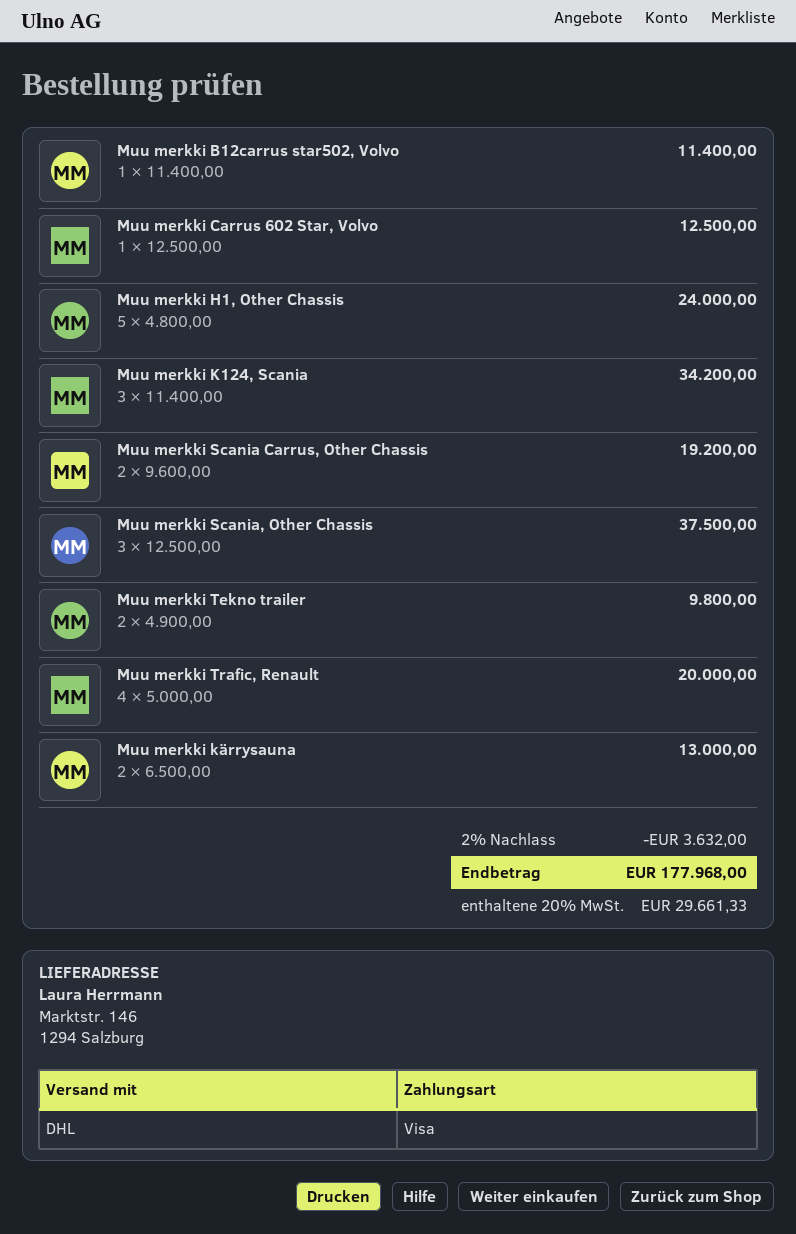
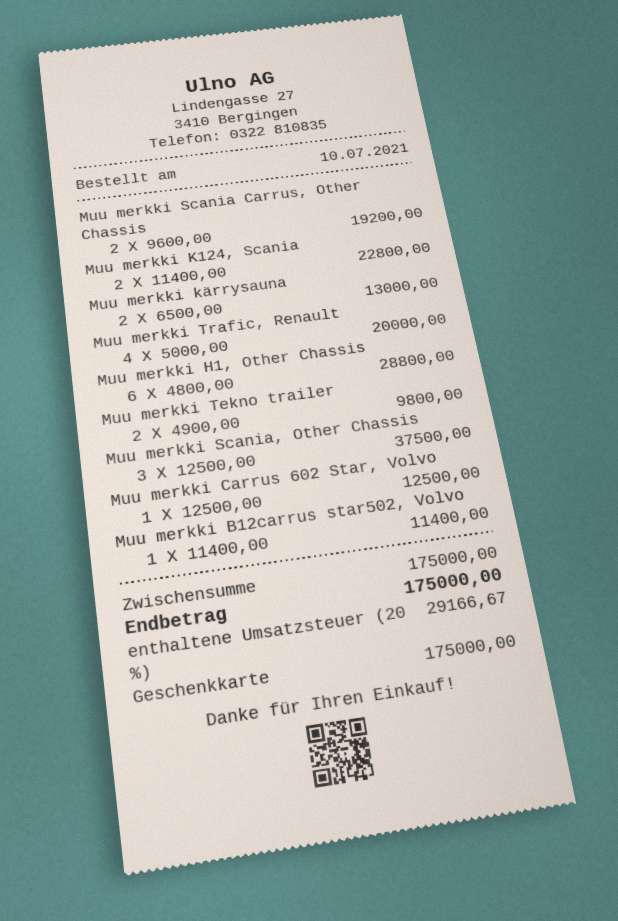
payment method: Visa -> gift card
Muu merkki H1, Other Chassis: 5 x 4800.00 = 24000.00 -> 6 x 4800.00 = 28800.00
Muu merkki K124, Scania: 3 x 11400.00 = 34200.00 -> 2 x 11400.00 = 22800.00
discount: 2% = 3632.00 -> none
tax: 20% = 29661.33 -> 20% = 29166.67
total: 177968.00 -> 175000.00

